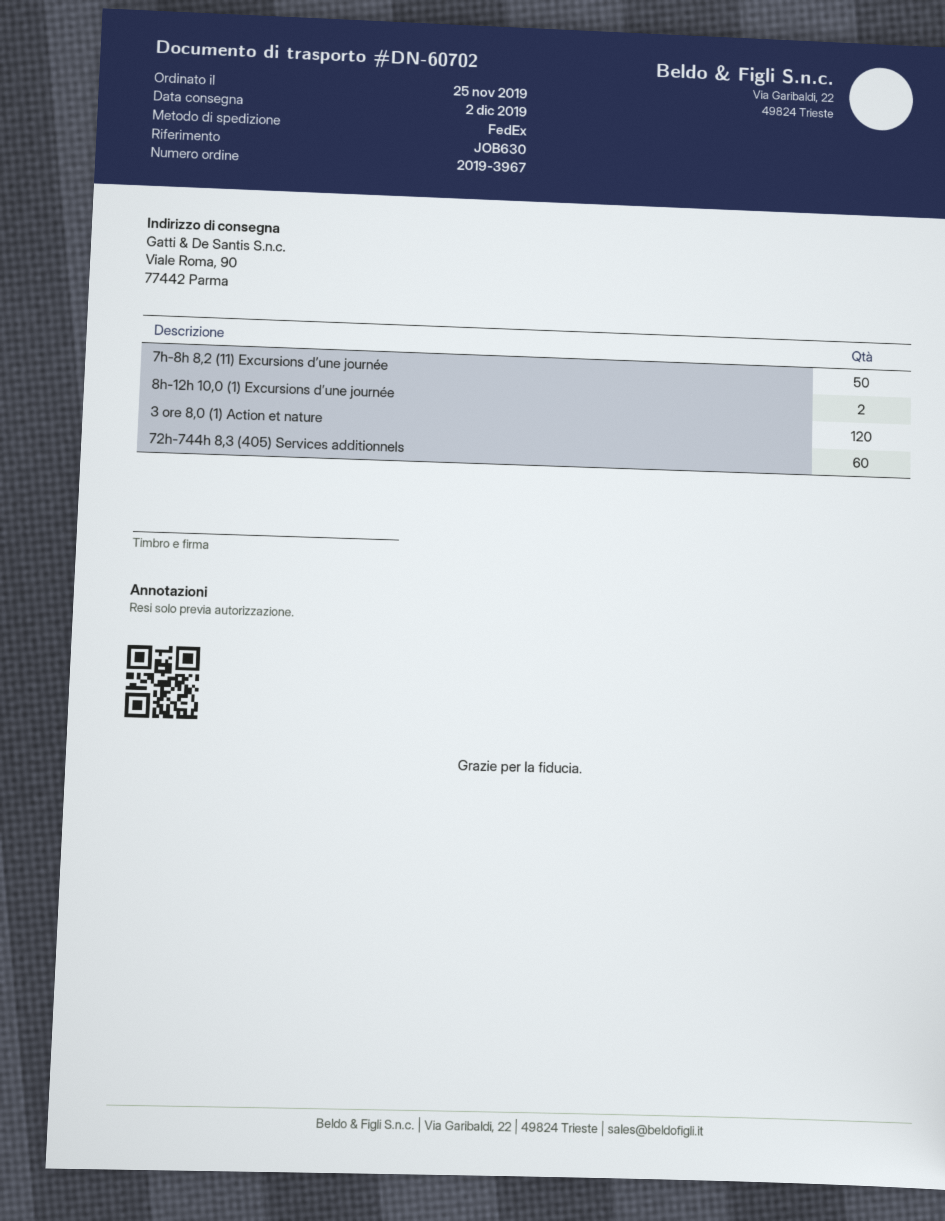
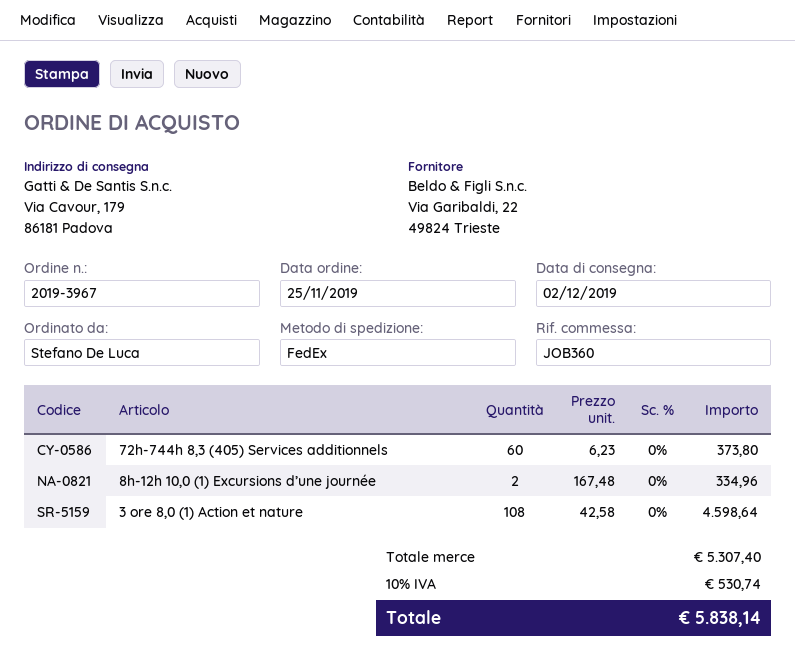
reference: JOB630 -> JOB360
ship to: Viale Roma, 90, 77442 Parma -> Via Cavour, 179, 86181 Padova
7h-8h 8,2 (11) Excursions d’une journée: 50 -> none
3 ore 8,0 (1) Action et nature: 120 -> 108

